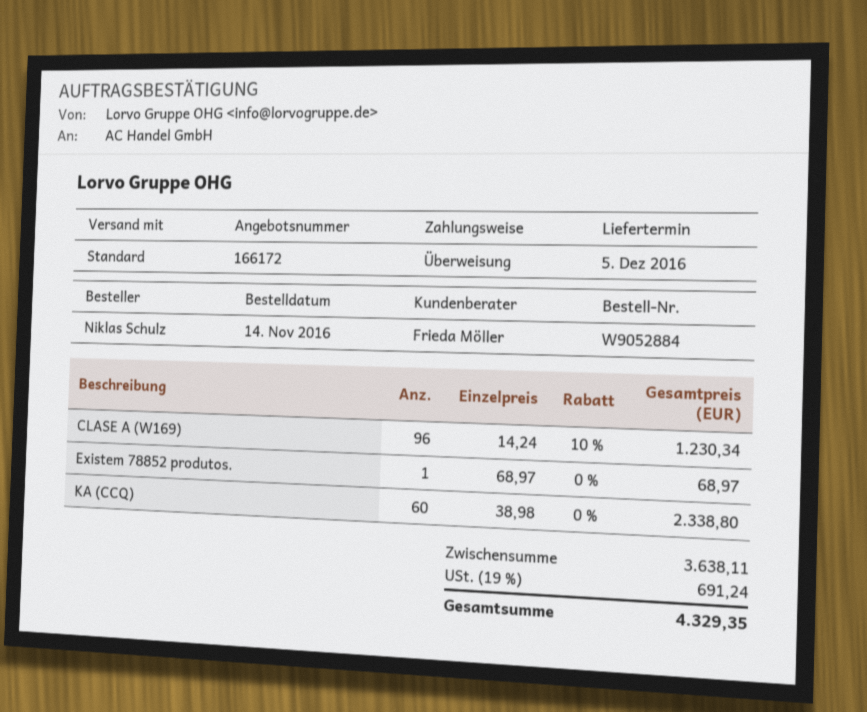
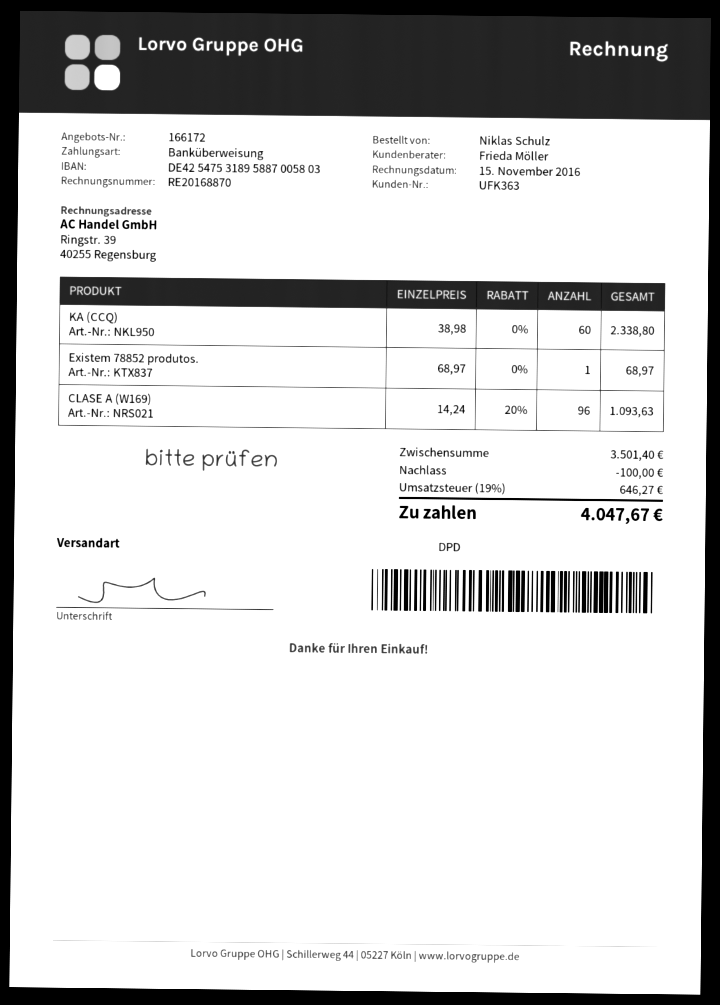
shipping method: standard -> DPD
CLASE A (W169): 96 x 14.24 - 10% = 1230.34 -> 96 x 14.24 - 20% = 1093.63
subtotal: 3638.11 -> 3501.40
discount: none -> 100.00
tax: 19% = 691.24 -> 19% = 646.27
total: 4329.35 -> 4047.67

